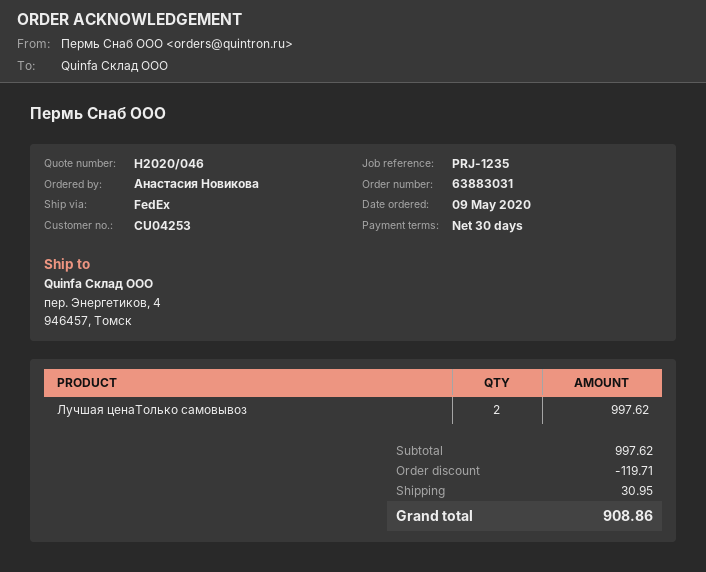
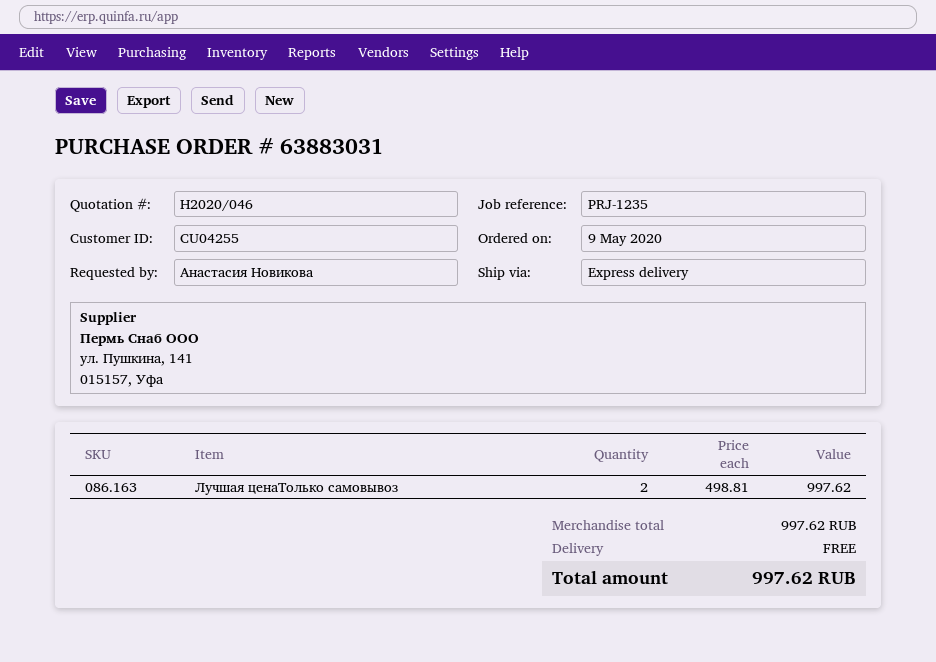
customer number: CU04253 -> CU04255
shipping method: FedEx -> express
discount: 119.71 -> none
shipping: 30.95 -> 0.00
total: 908.86 -> 997.62

